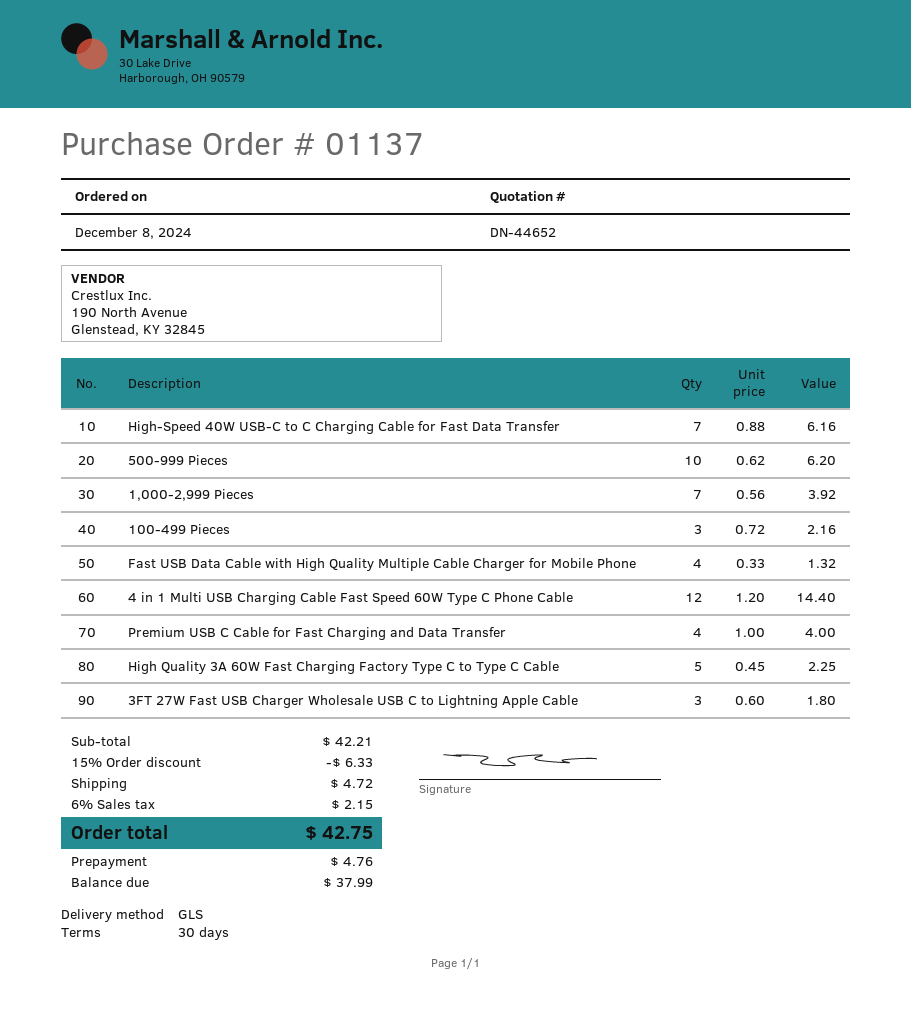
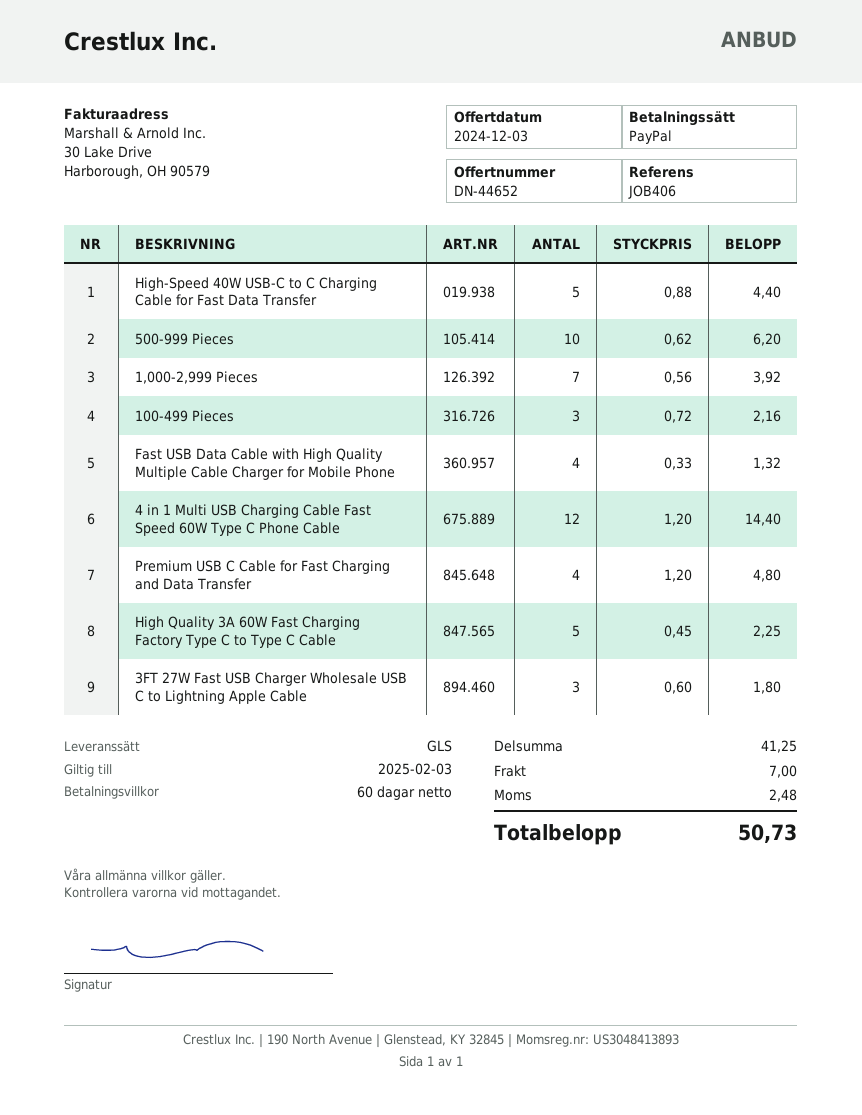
payment terms: 30 days -> 60 days
High-Speed 40W USB-C to C Charging Cable for Fast Data Transfer: 7 x 0.88 = 6.16 -> 5 x 0.88 = 4.40
Premium USB C Cable for Fast Charging and Data Transfer: 4 x 1.00 = 4.00 -> 4 x 1.20 = 4.80
subtotal: 42.21 -> 41.25
discount: 15% = 6.33 -> none
shipping: 4.72 -> 7.00
tax: 2.15 -> 2.48
total: 42.75 -> 50.73

